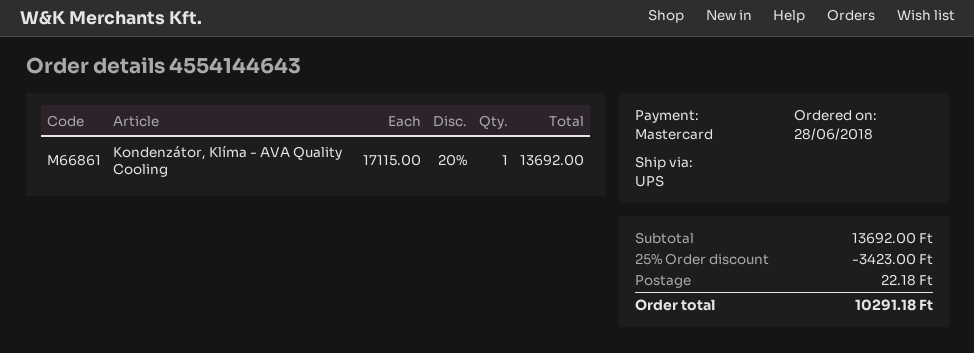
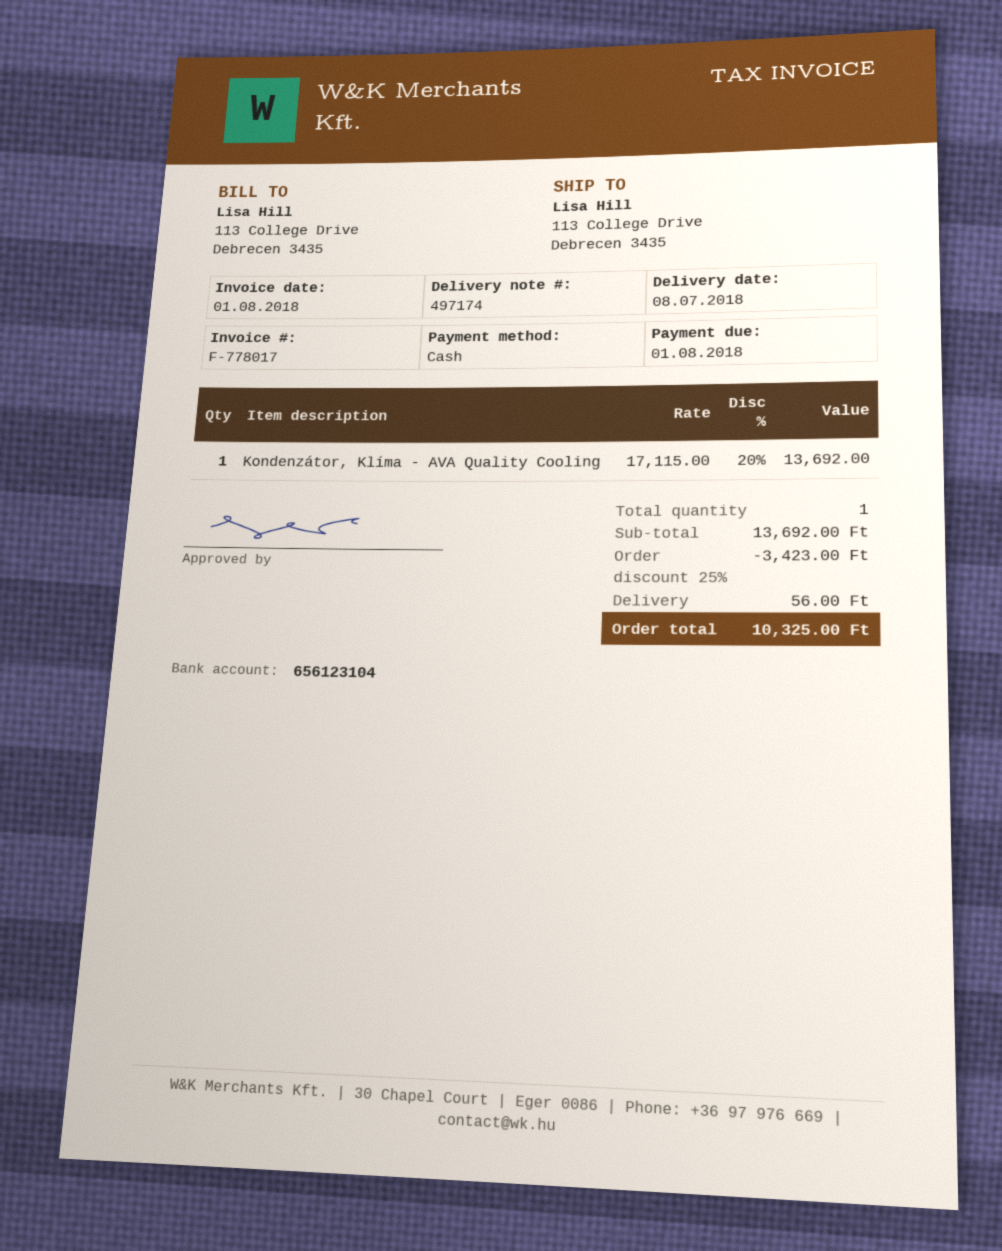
payment method: Mastercard -> cash
shipping: 22.18 -> 56.00
total: 10291.18 -> 10325.00

